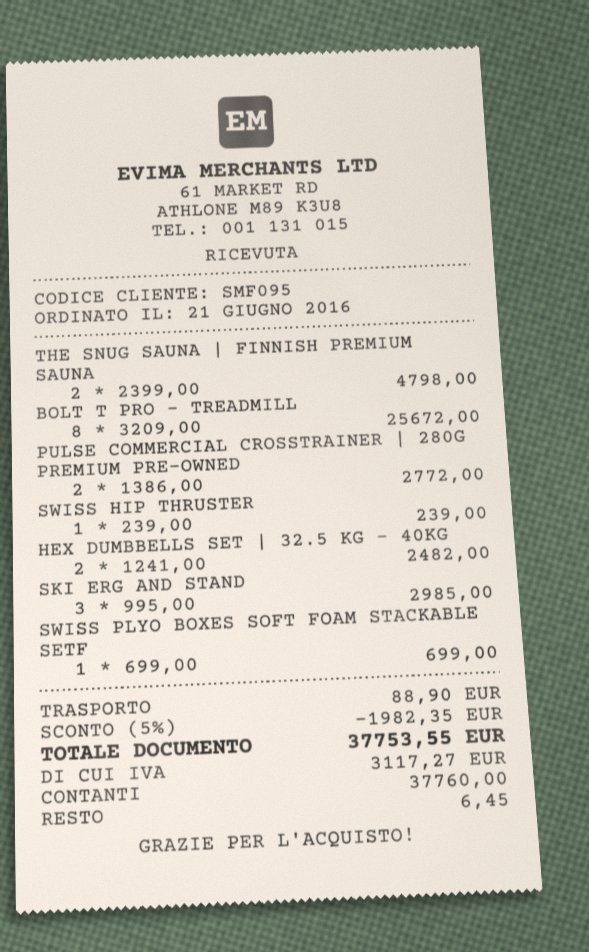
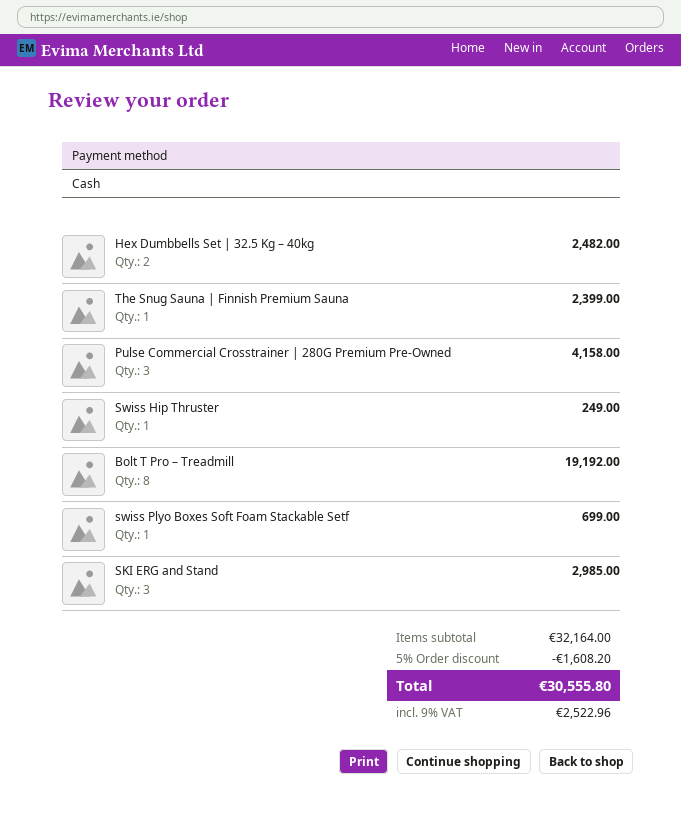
THE SNUG SAUNA | FINNISH PREMIUM SAUNA: 2 for 4798.00 -> 1 for 2399.00
BOLT T PRO – TREADMILL: 8 for 25672.00 -> 8 for 19192.00
PULSE COMMERCIAL CROSSTRAINER | 280G PREMIUM PRE-OWNED: 2 for 2772.00 -> 3 for 4158.00
SWISS HIP THRUSTER: 1 for 239.00 -> 1 for 249.00
discount: 5% = 1982.35 -> 5% = 1608.20
shipping: 88.90 -> none
tax: 3117.27 -> 2522.96
total: 37753.55 -> 30555.80

